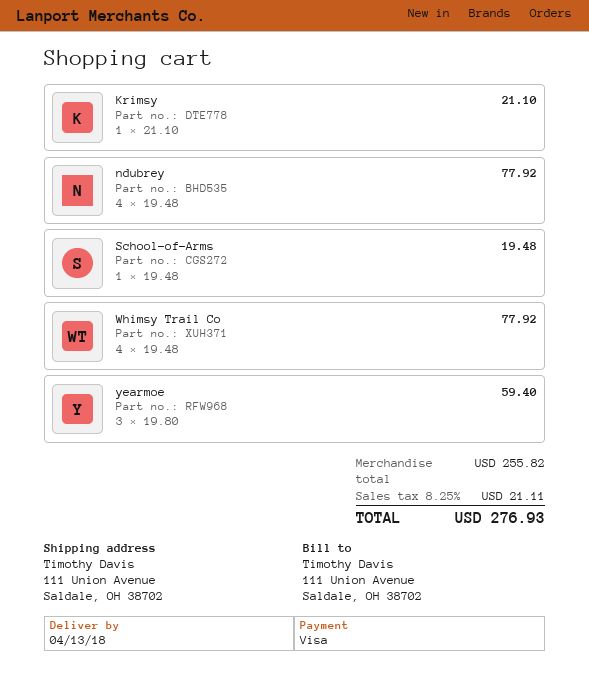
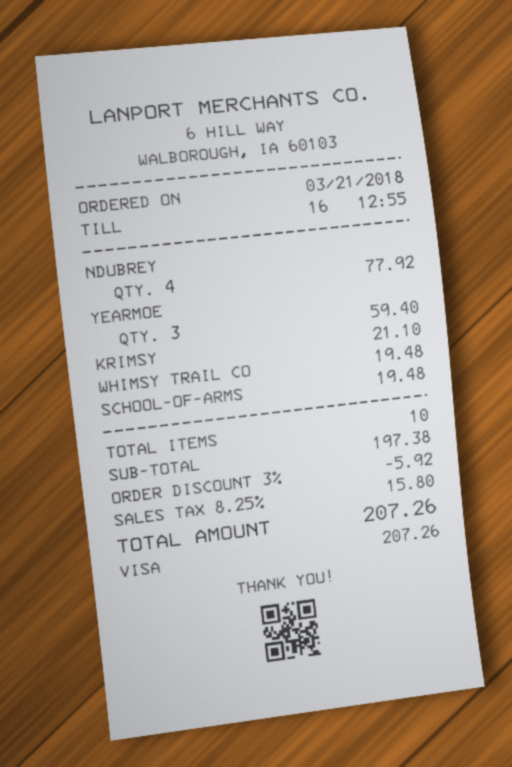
Whimsy Trail Co: 4 for 77.92 -> 1 for 19.48
subtotal: 255.82 -> 197.38
discount: none -> 3% = 5.92
tax: 8.25% = 21.11 -> 8.25% = 15.80
total: 276.93 -> 207.26

